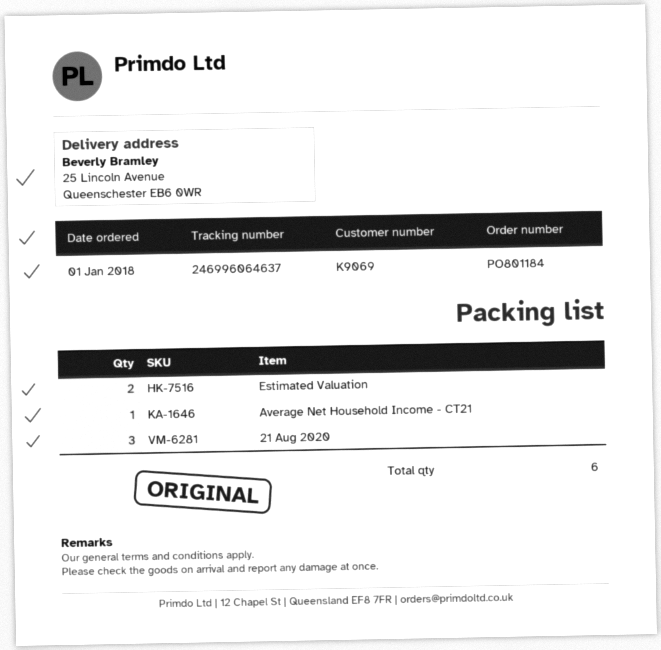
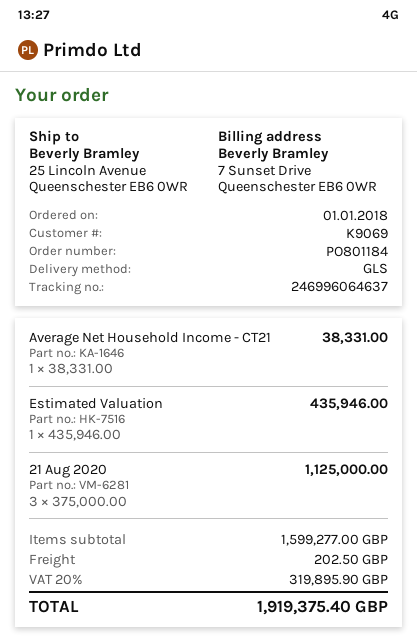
Estimated Valuation: 2 -> 1

